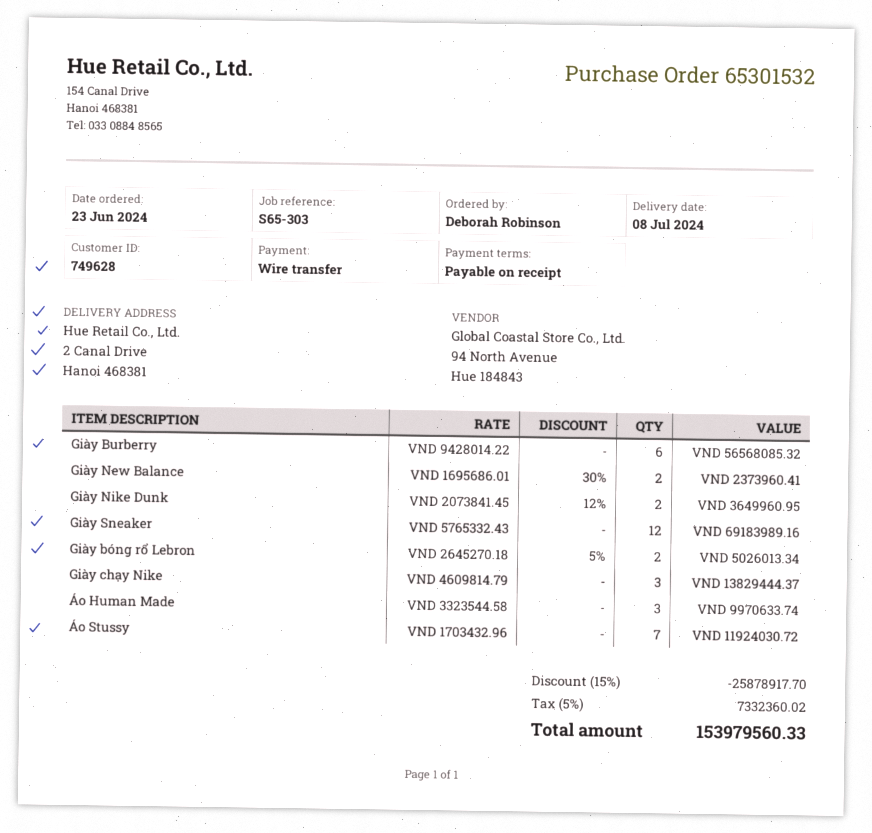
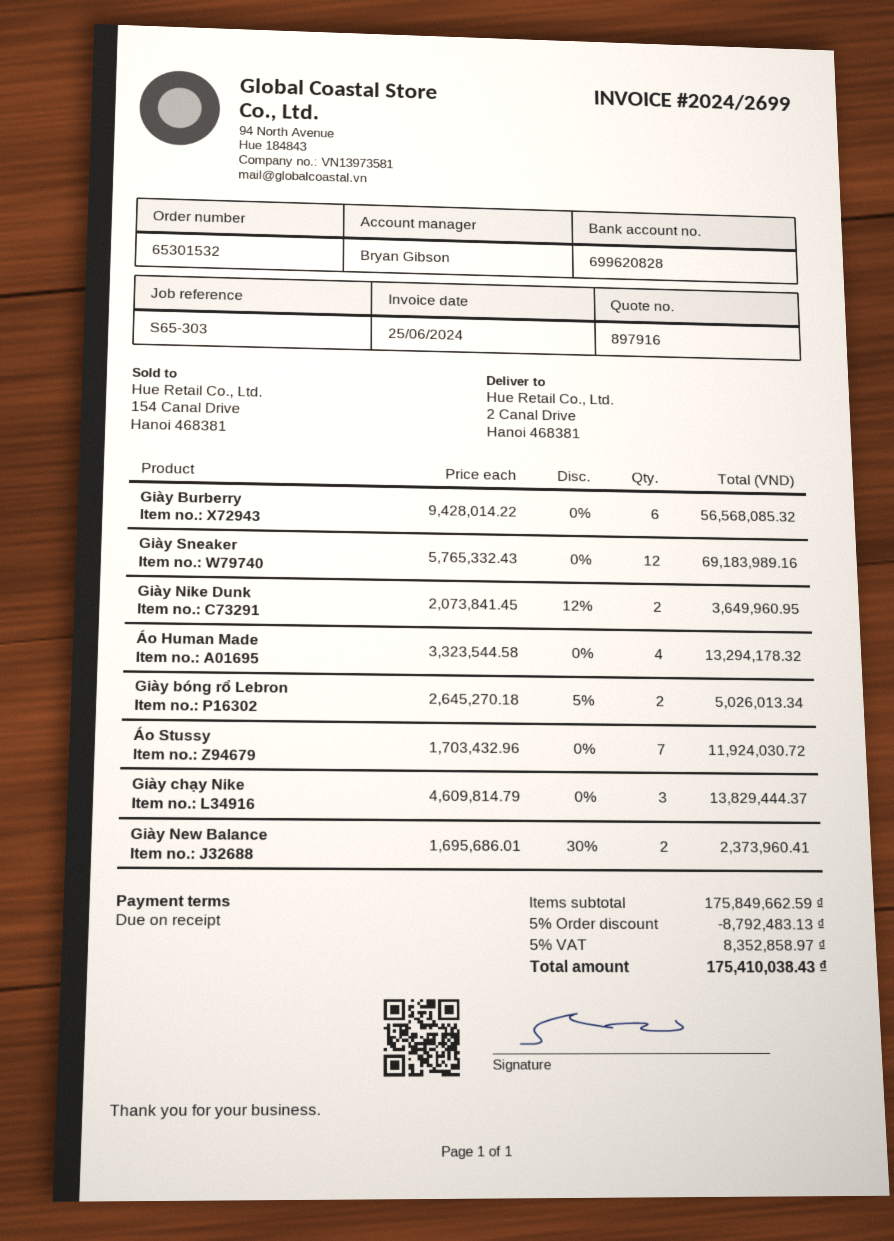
Áo Human Made: 3 x 3323544.58 = 9970633.74 -> 4 x 3323544.58 = 13294178.32
discount: 15% = 25878917.70 -> 5% = 8792483.13
tax: 5% = 7332360.02 -> 5% = 8352858.97
total: 153979560.33 -> 175410038.43

